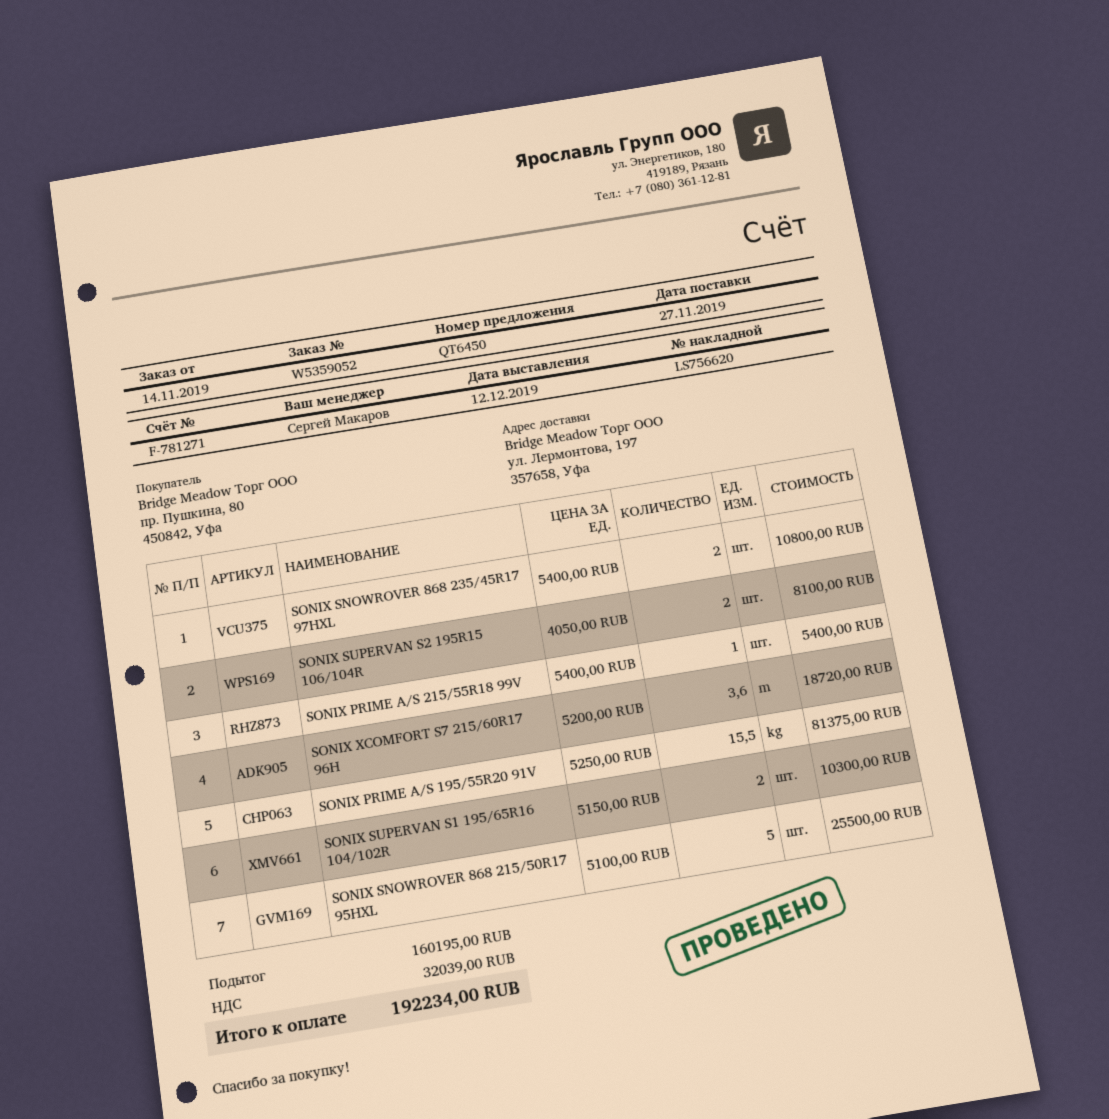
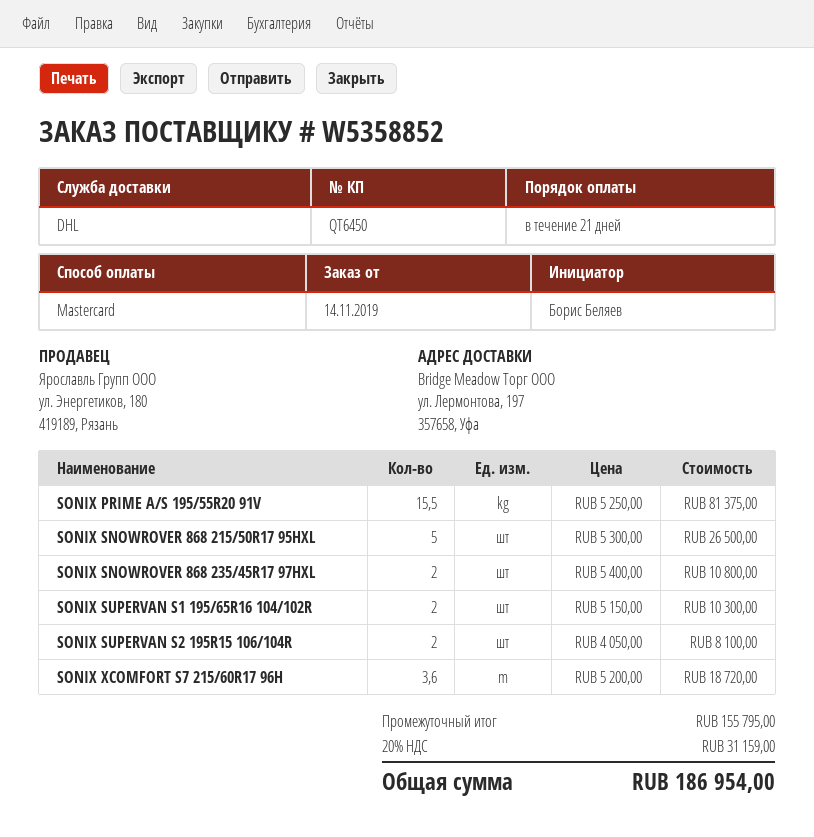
order number: W5359052 -> W5358852
SONIX PRIME A/S 215/55R18 99V: 1 x 5400.00 = 5400.00 -> none
SONIX SNOWROVER 868 215/50R17 95HXL: 5 x 5100.00 = 25500.00 -> 5 x 5300.00 = 26500.00
subtotal: 160195.00 -> 155795.00
tax: 32039.00 -> 31159.00
total: 192234.00 -> 186954.00

